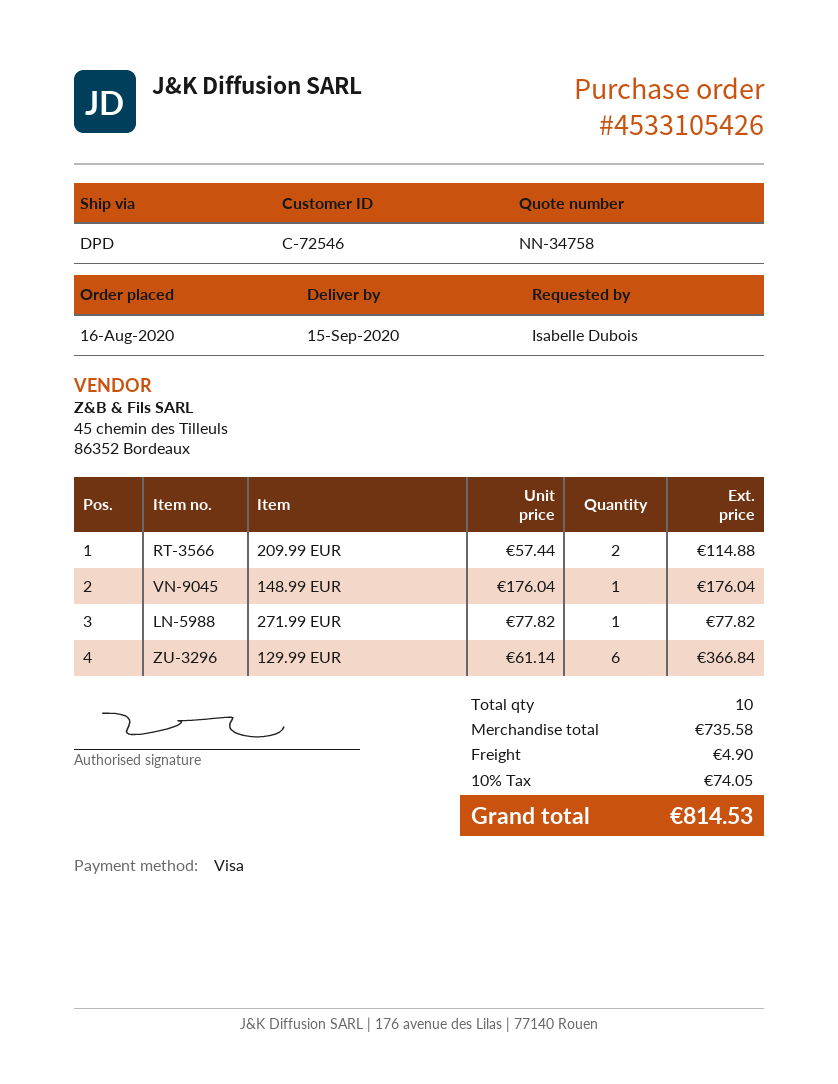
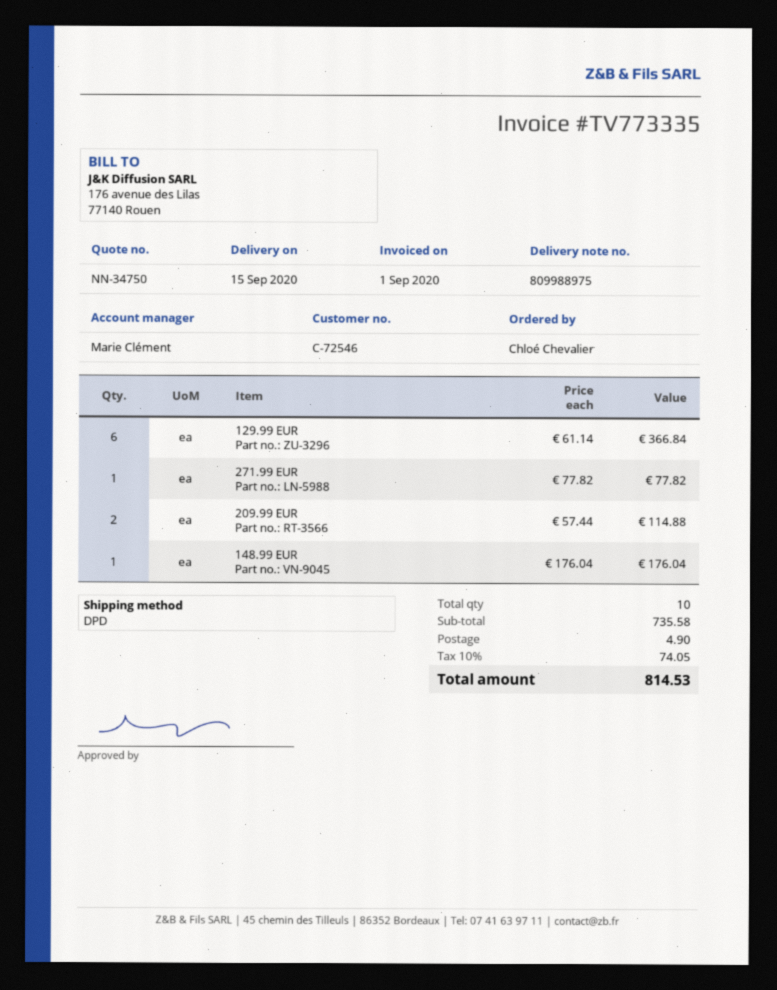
quote number: NN-34758 -> NN-34750
ordered by: Isabelle Dubois -> Chloé Chevalier

